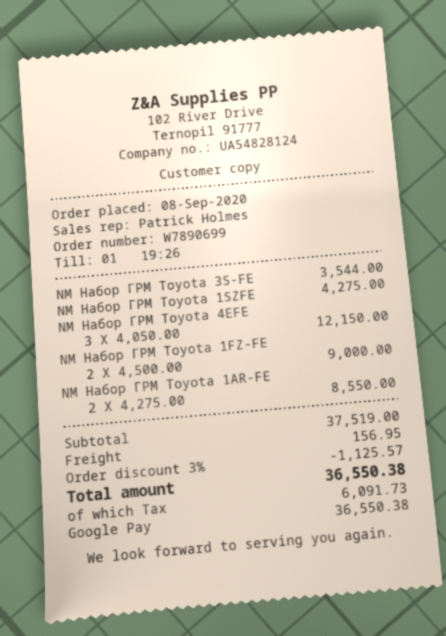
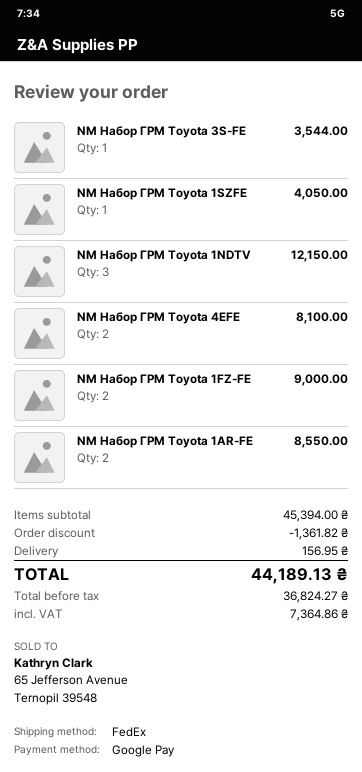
NM Набор ГРМ Toyota 1SZFE: 1 for 4275.00 -> 1 for 4050.00
NM Набор ГРМ Toyota 4EFE: 3 for 12150.00 -> 2 for 8100.00
NM Набор ГРМ Toyota 1NDTV: none -> 3 for 12150.00
subtotal: 37519.00 -> 45394.00
discount: 1125.57 -> 1361.82
tax: 6091.73 -> 7364.86
total: 36550.38 -> 44189.13

